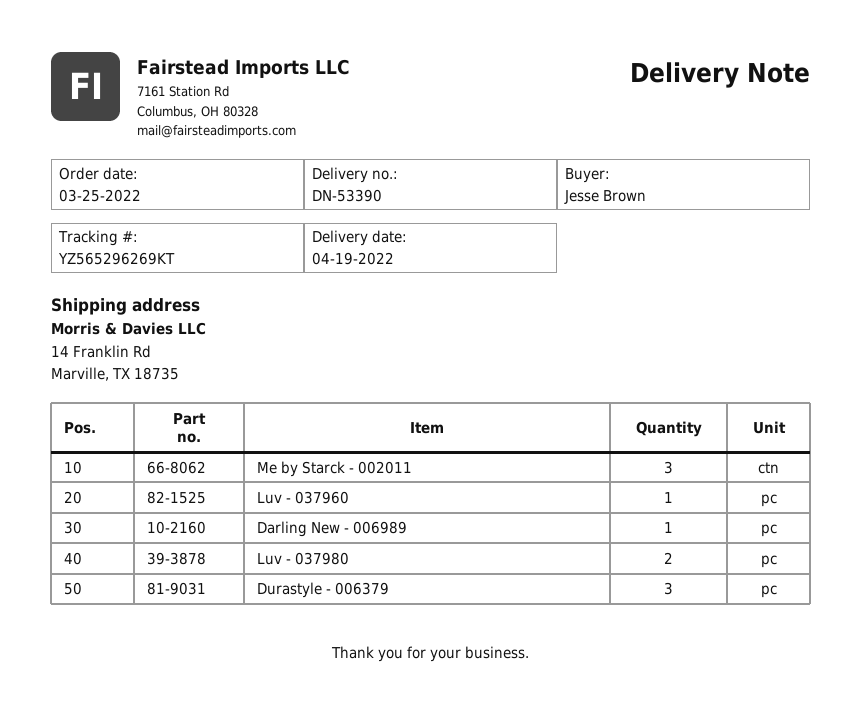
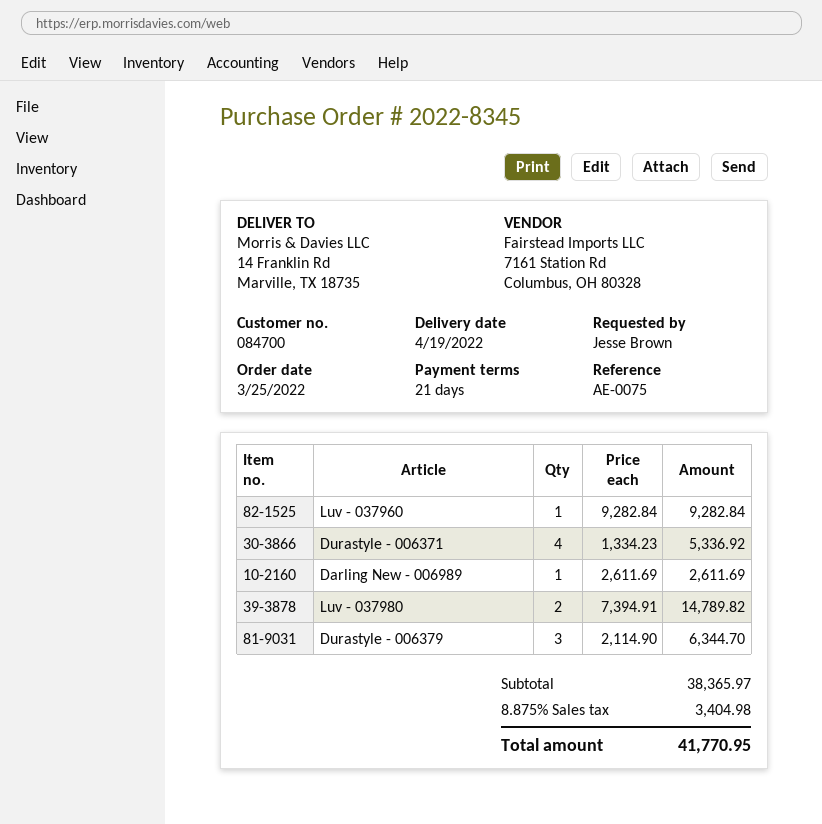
Me by Starck - 002011: 3 -> none
Durastyle - 006371: none -> 4

